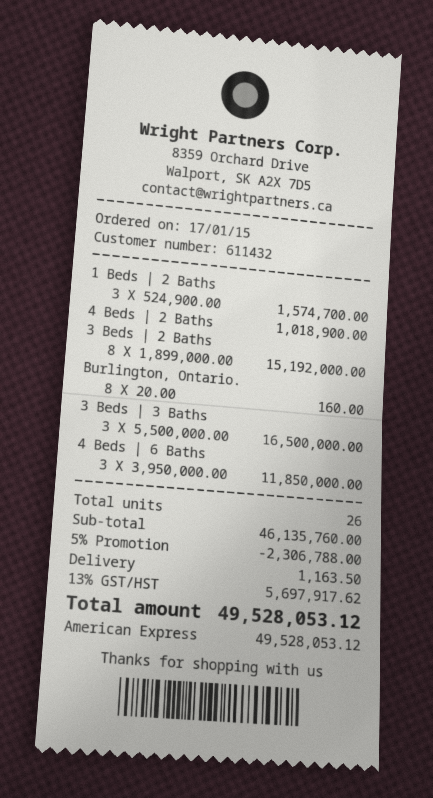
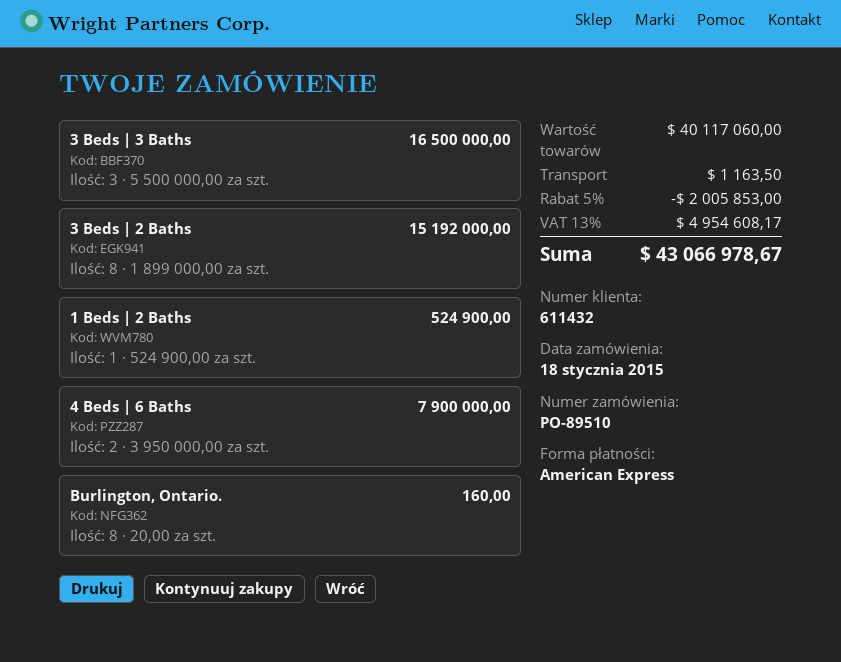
order date: 2015-01-17 -> 2015-01-18
1 Beds | 2 Baths: 3 x 524900.00 = 1574700.00 -> 1 x 524900.00 = 524900.00
4 Beds | 2 Baths: 1 x 1018900.00 = 1018900.00 -> none
4 Beds | 6 Baths: 3 x 3950000.00 = 11850000.00 -> 2 x 3950000.00 = 7900000.00
subtotal: 46135760.00 -> 40117060.00
discount: 5% = 2306788.00 -> 5% = 2005853.00
tax: 13% = 5697917.62 -> 13% = 4954608.17
total: 49528053.12 -> 43066978.67

